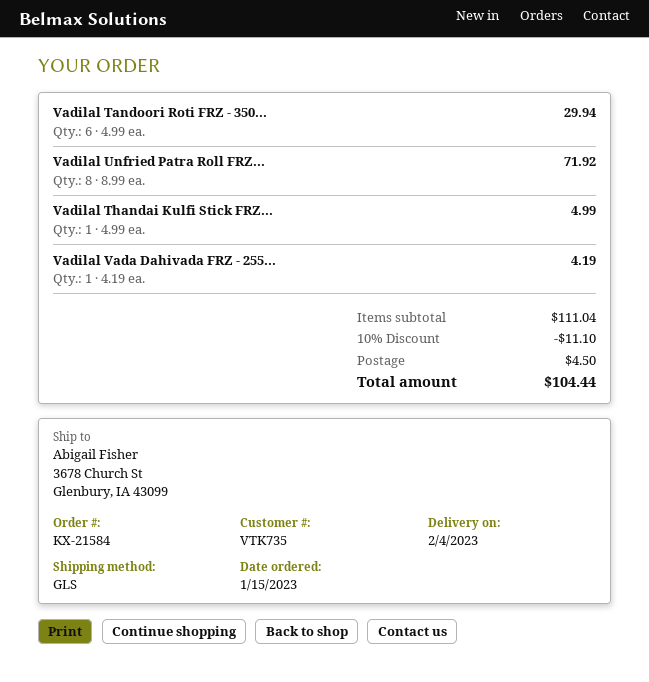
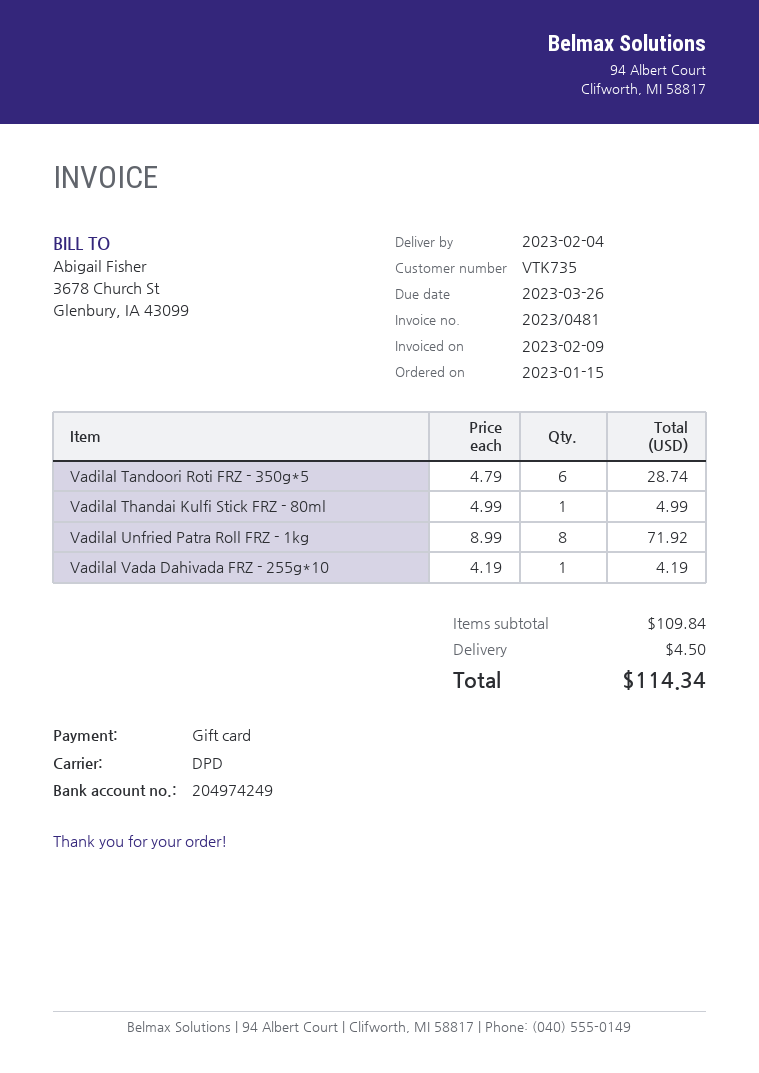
shipping method: GLS -> DPD
Vadilal Tandoori Roti FRZ - 350...: 6 x 4.99 = 29.94 -> 6 x 4.79 = 28.74
subtotal: 111.04 -> 109.84
discount: 10% = 11.10 -> none
total: 104.44 -> 114.34

